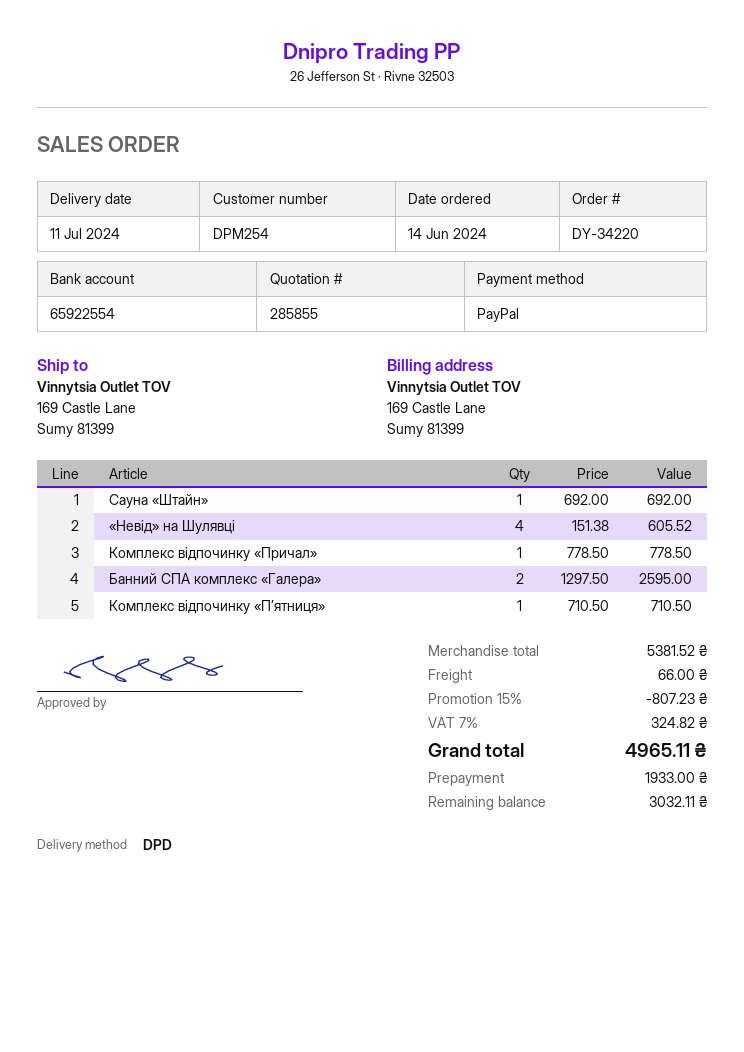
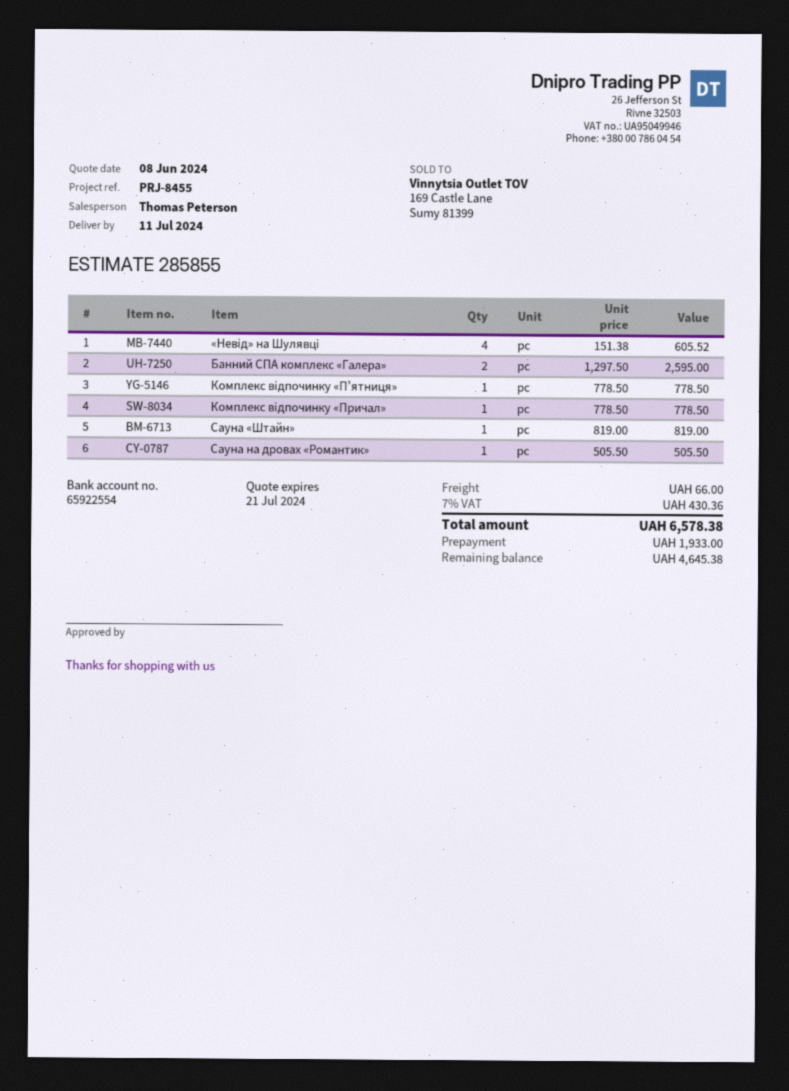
Сауна «Штайн»: 1 x 692.00 = 692.00 -> 1 x 819.00 = 819.00
Комплекс відпочинку «Пʼятниця»: 1 x 710.50 = 710.50 -> 1 x 778.50 = 778.50
Сауна на дровах «Романтик»: none -> 1 x 505.50 = 505.50
discount: 15% = 807.23 -> none
tax: 7% = 324.82 -> 7% = 430.36
total: 4965.11 -> 6578.38
balance: 3032.11 -> 4645.38

